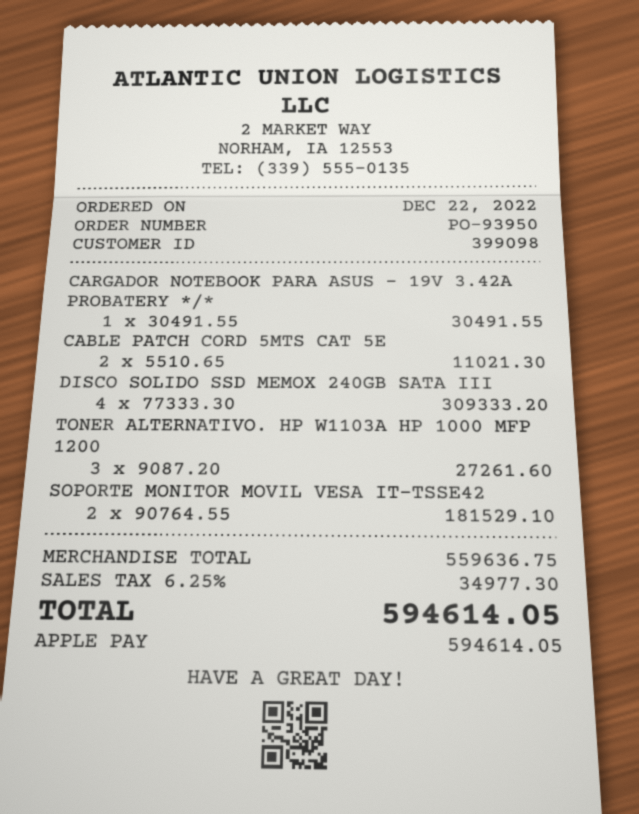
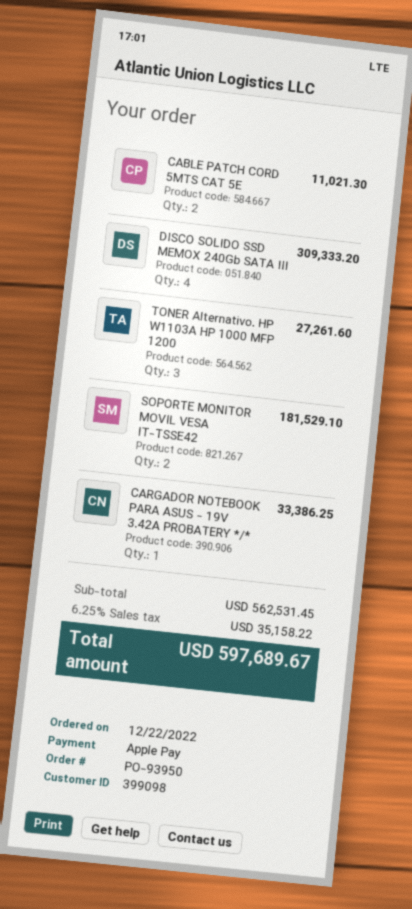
CARGADOR NOTEBOOK PARA ASUS - 19V 3.42A PROBATERY */*: 1 for 30491.55 -> 1 for 33386.25
subtotal: 559636.75 -> 562531.45
tax: 6.25% = 34977.30 -> 6.25% = 35158.22
total: 594614.05 -> 597689.67

